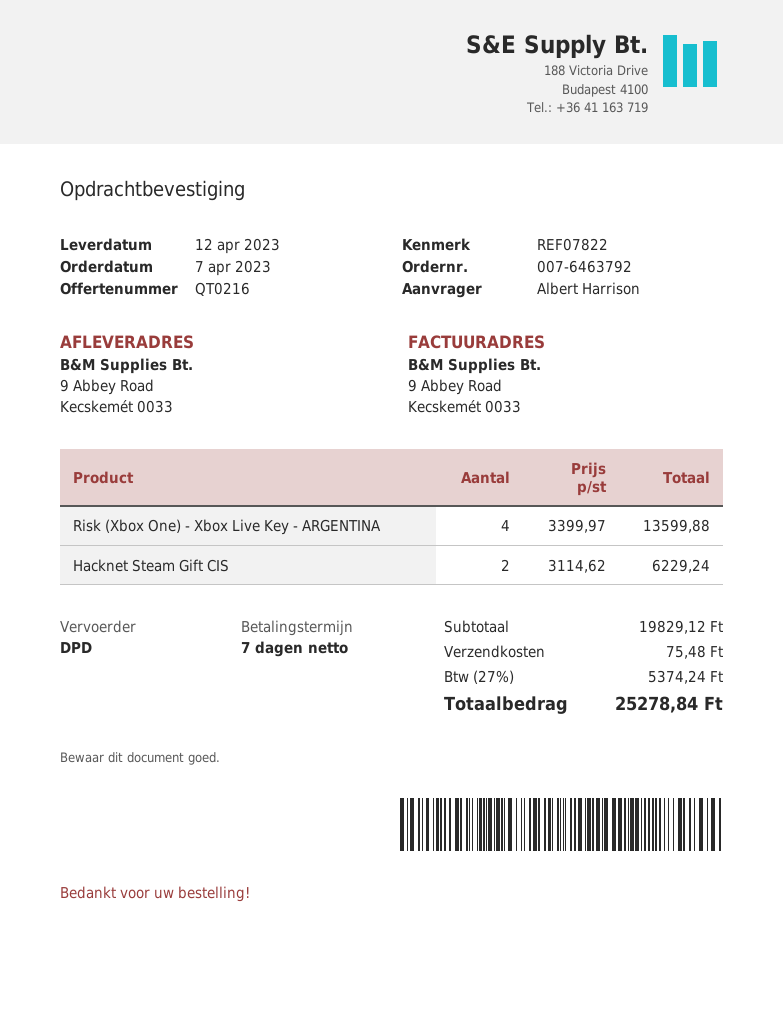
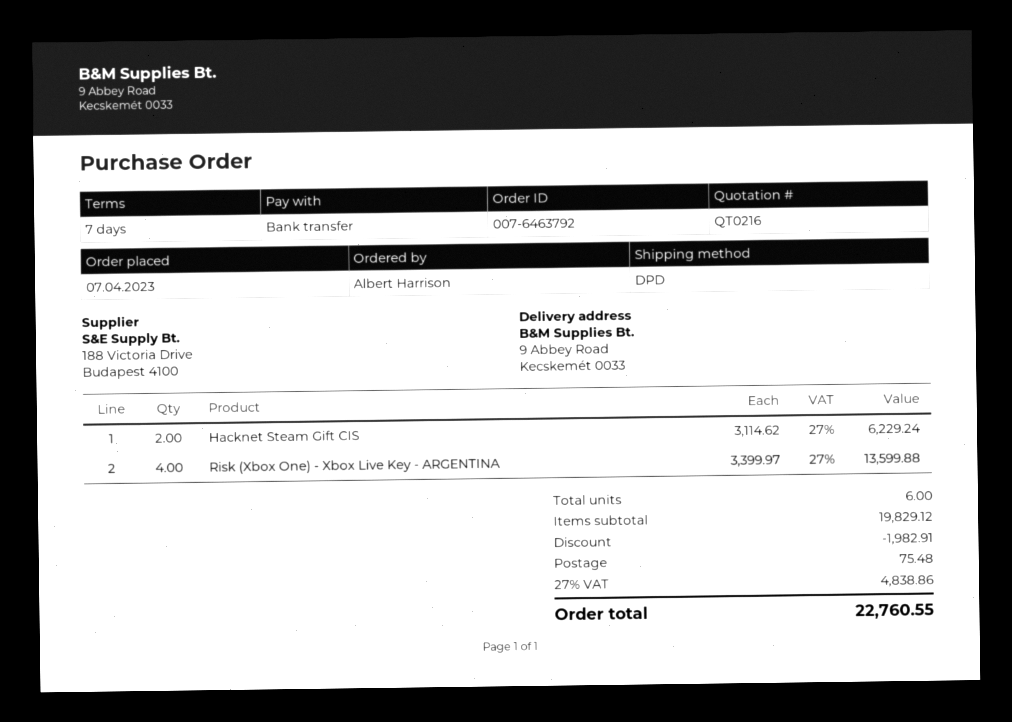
discount: none -> 1982.91
tax: 27% = 5374.24 -> 27% = 4838.86
total: 25278.84 -> 22760.55

